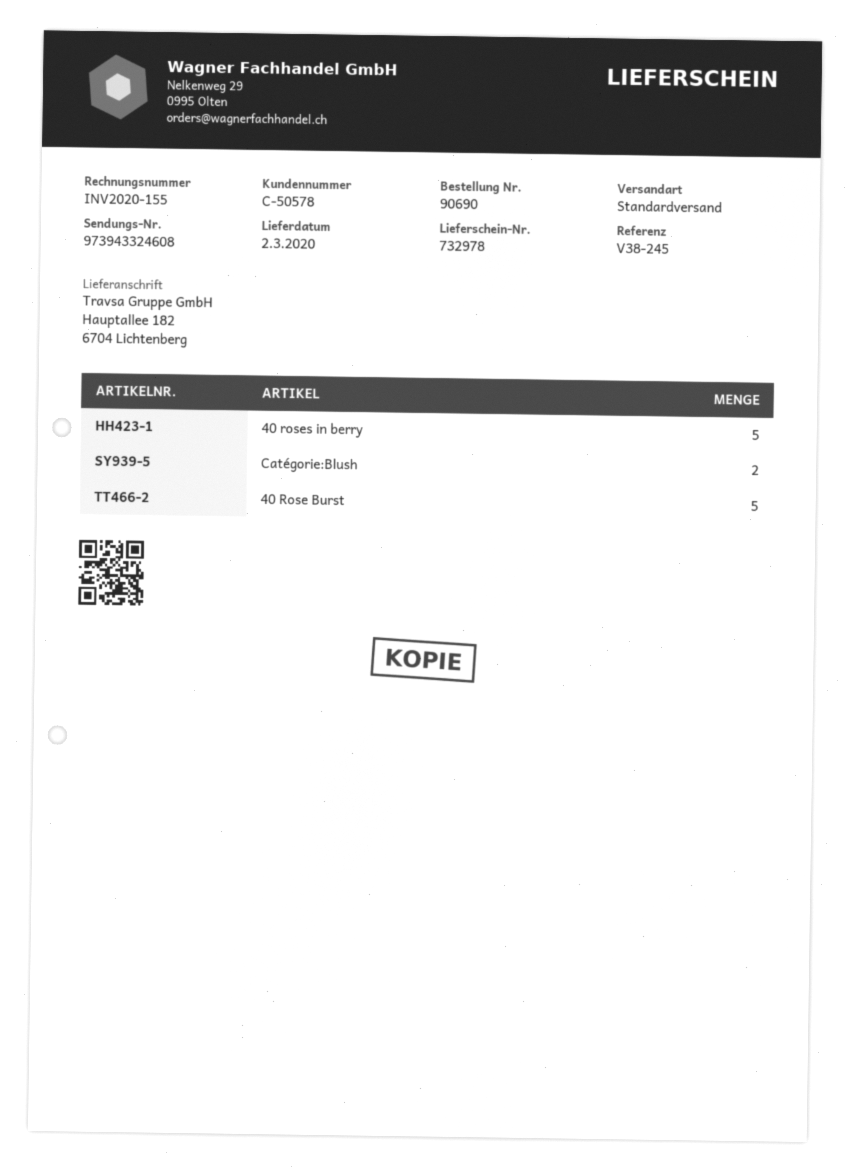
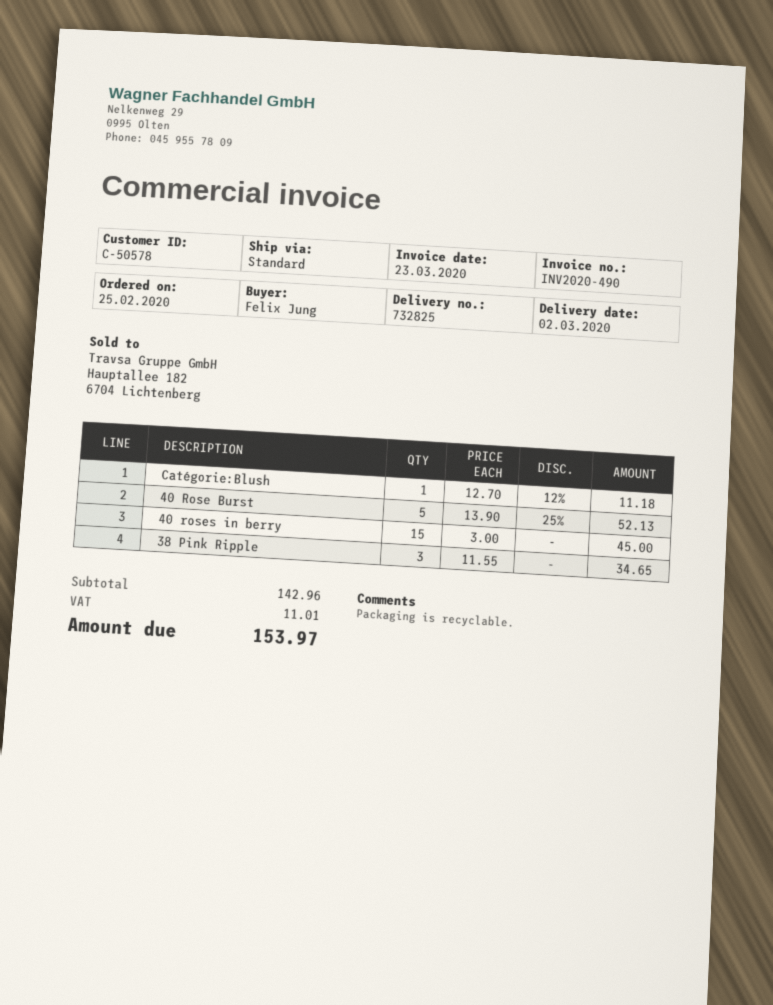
delivery note number: 732978 -> 732825
invoice number: INV2020-155 -> INV2020-490
40 roses in berry: 5 -> 15
Catégorie:Blush: 2 -> 1
38 Pink Ripple: none -> 3

